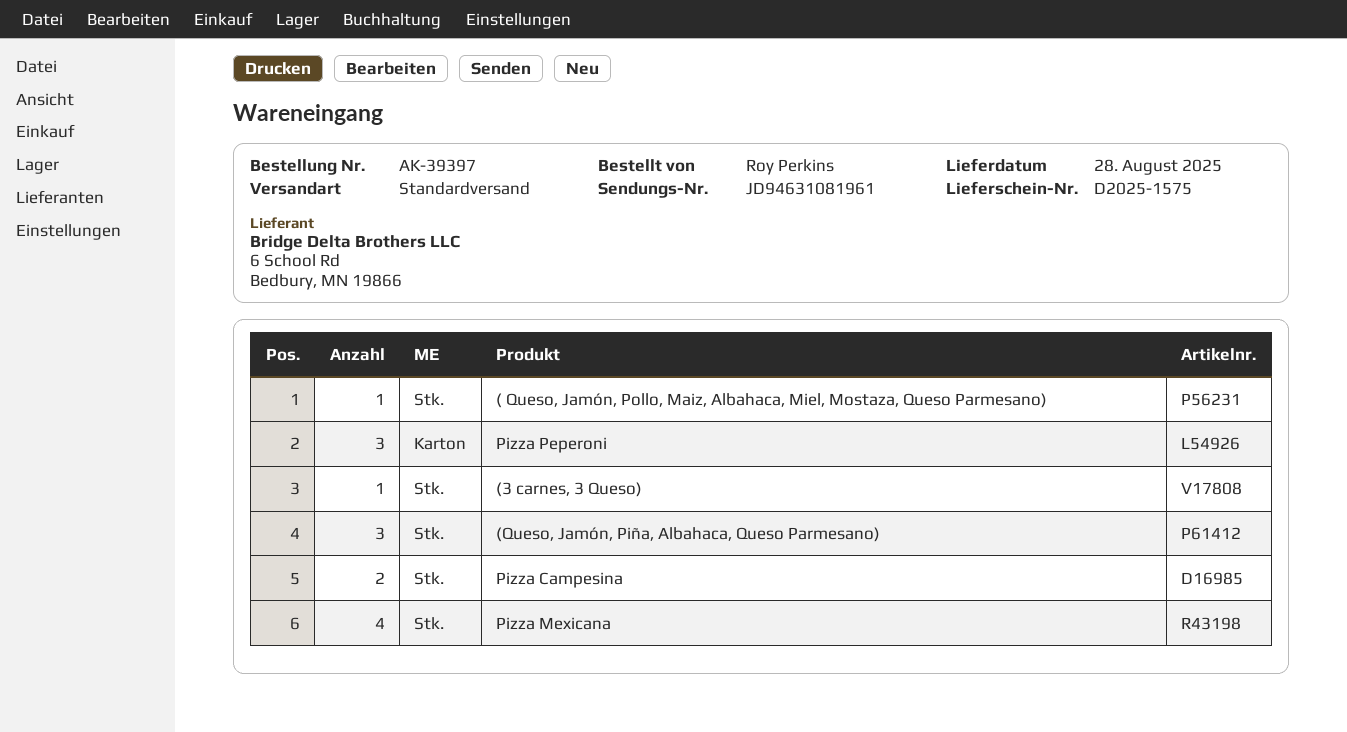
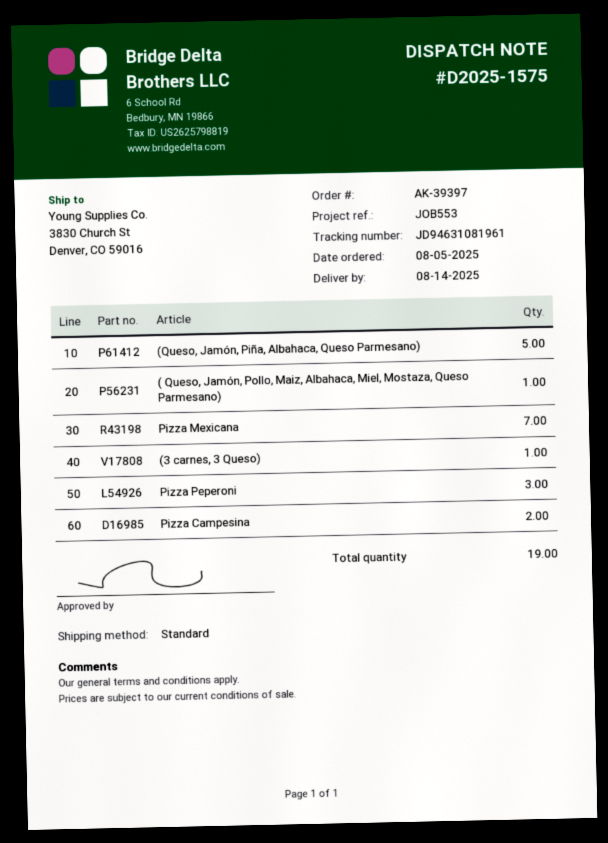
delivery date: 2025-08-28 -> 2025-08-14
(Queso, Jamón, Piña, Albahaca, Queso Parmesano): 3 -> 5
Pizza Mexicana: 4 -> 7

